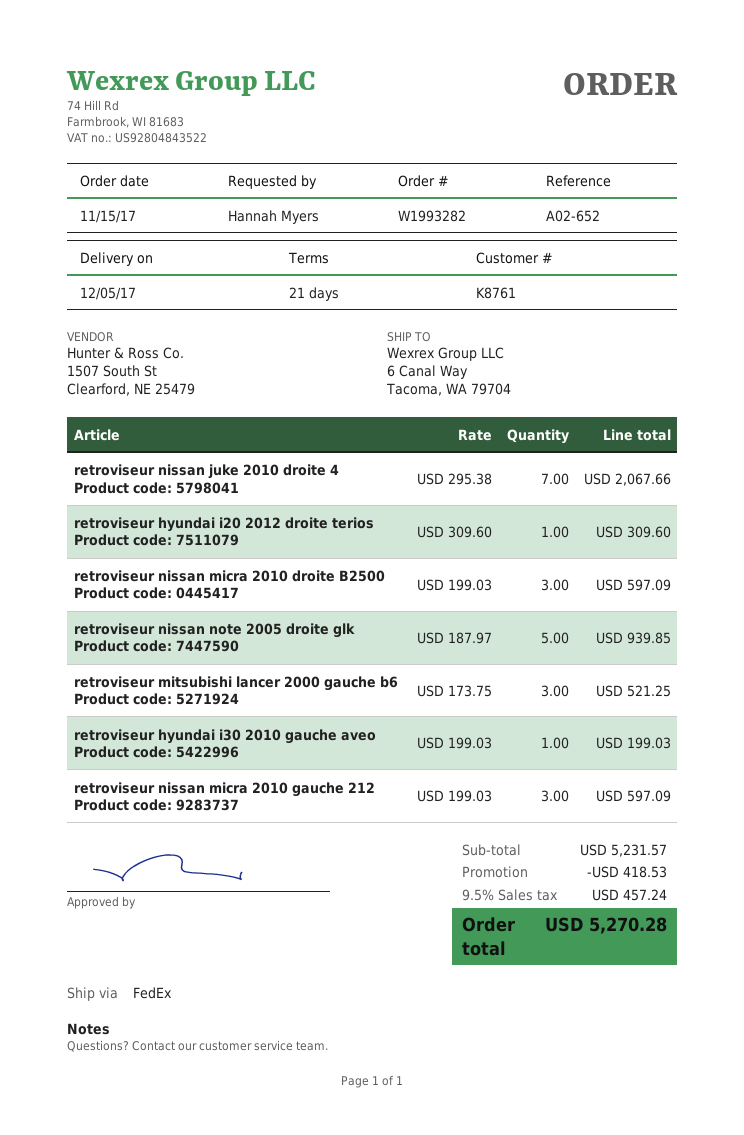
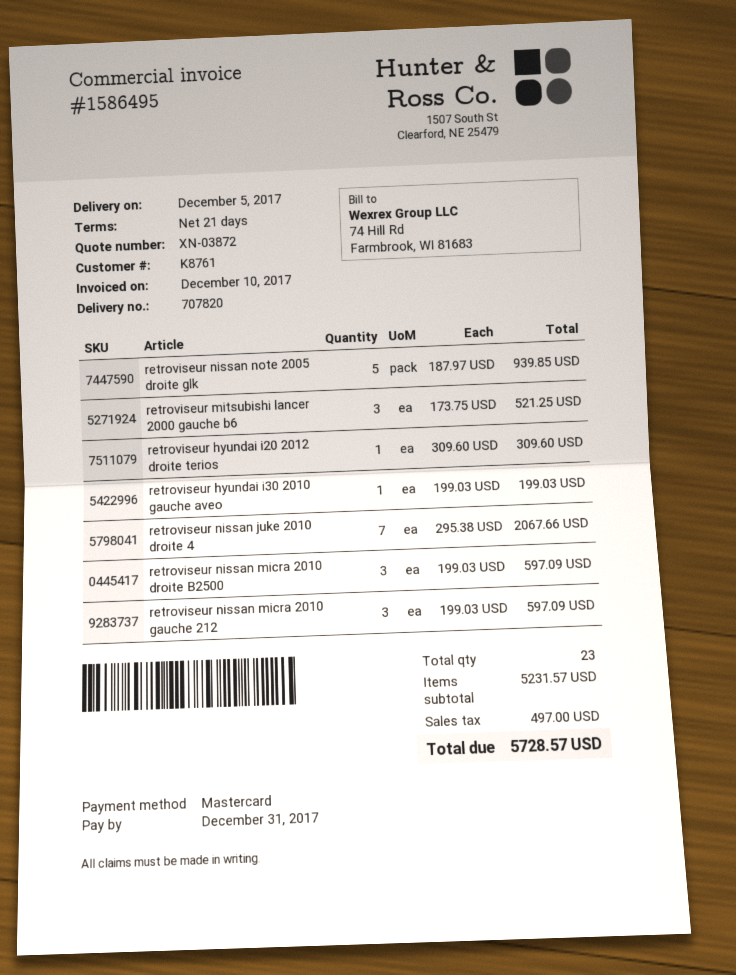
discount: 418.53 -> none
tax: 457.24 -> 497.00
total: 5270.28 -> 5728.57

